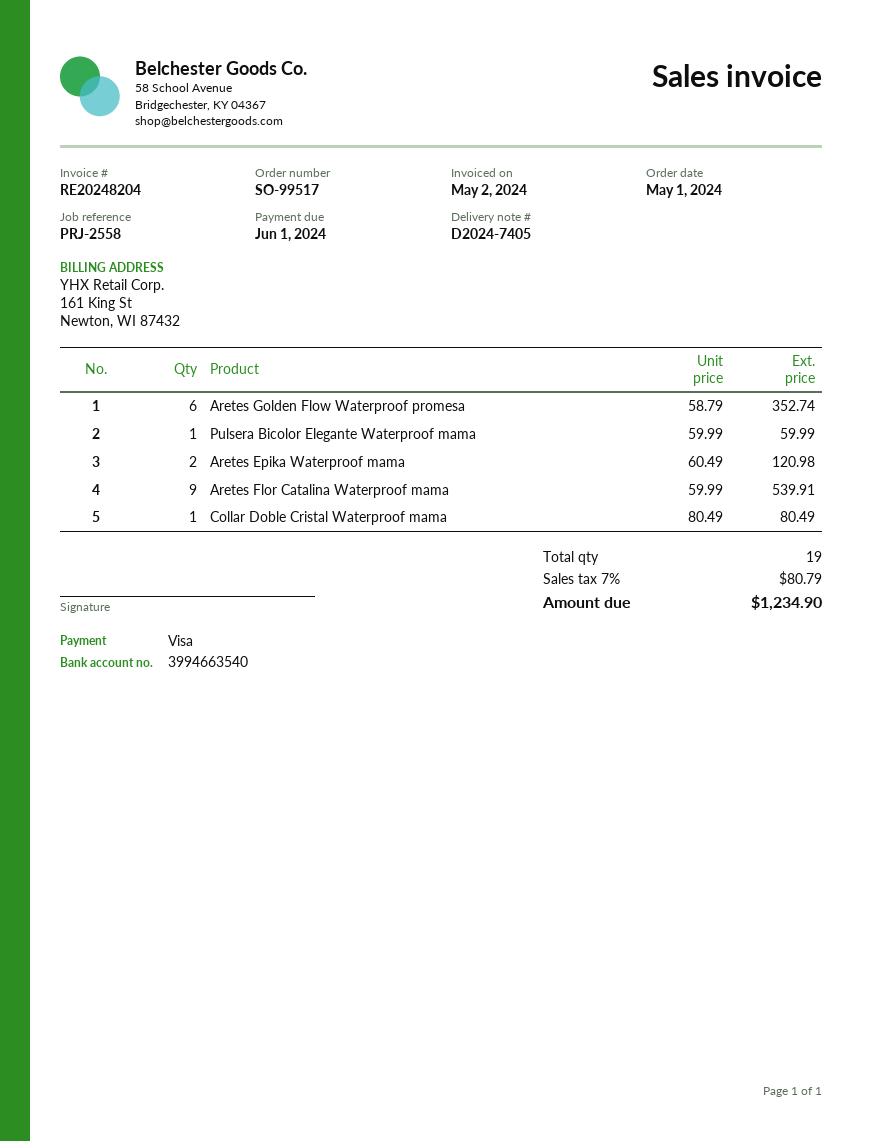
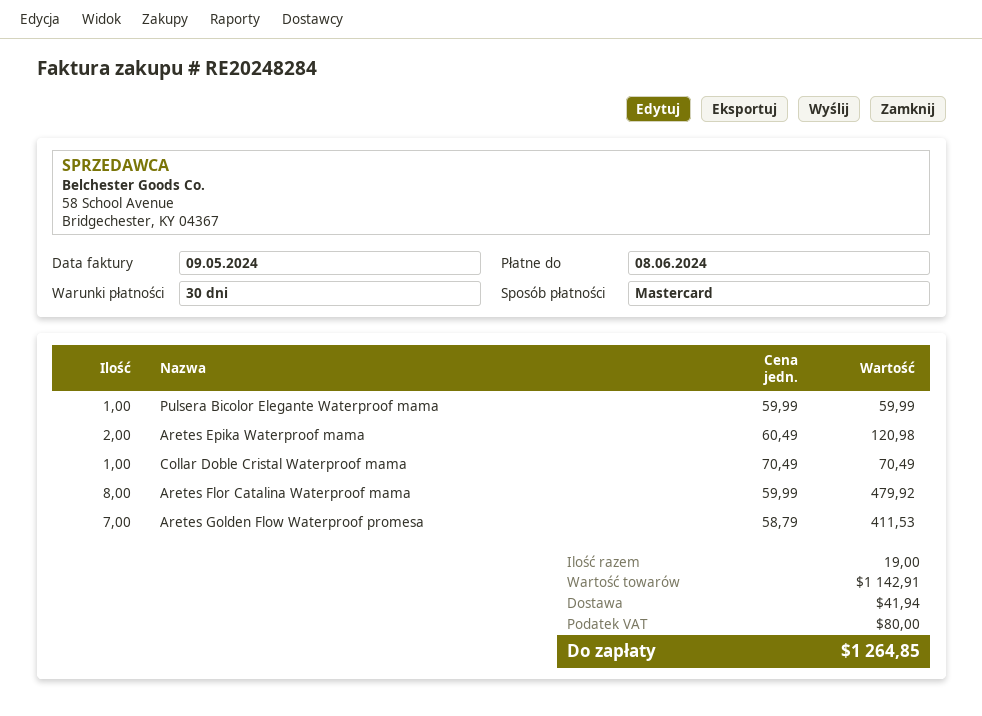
invoice number: RE20248204 -> RE20248284
invoice date: 2024-05-02 -> 2024-05-09
due date: 2024-06-01 -> 2024-06-08
payment method: Visa -> Mastercard
Aretes Golden Flow Waterproof promesa: 6 x 58.79 = 352.74 -> 7 x 58.79 = 411.53
Aretes Flor Catalina Waterproof mama: 9 x 59.99 = 539.91 -> 8 x 59.99 = 479.92
Collar Doble Cristal Waterproof mama: 1 x 80.49 = 80.49 -> 1 x 70.49 = 70.49
shipping: none -> 41.94
tax: 80.79 -> 80.00
total: 1234.90 -> 1264.85

